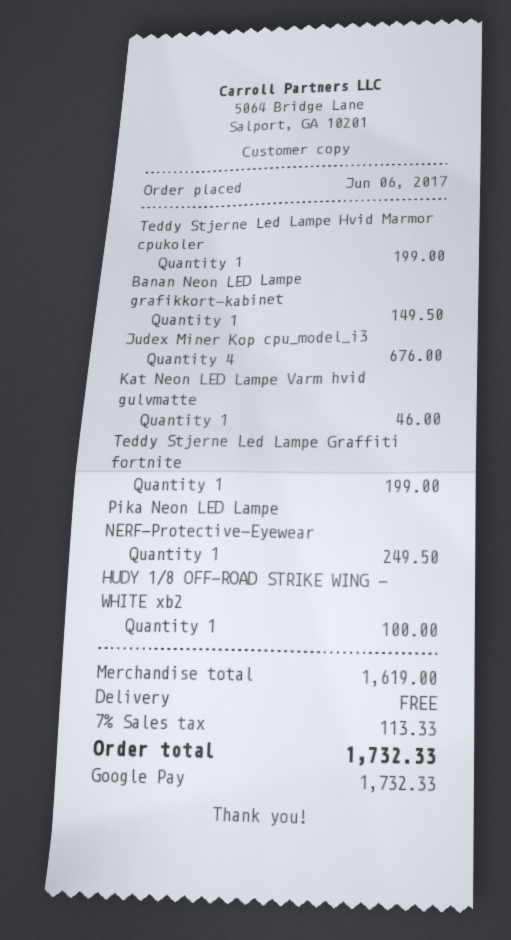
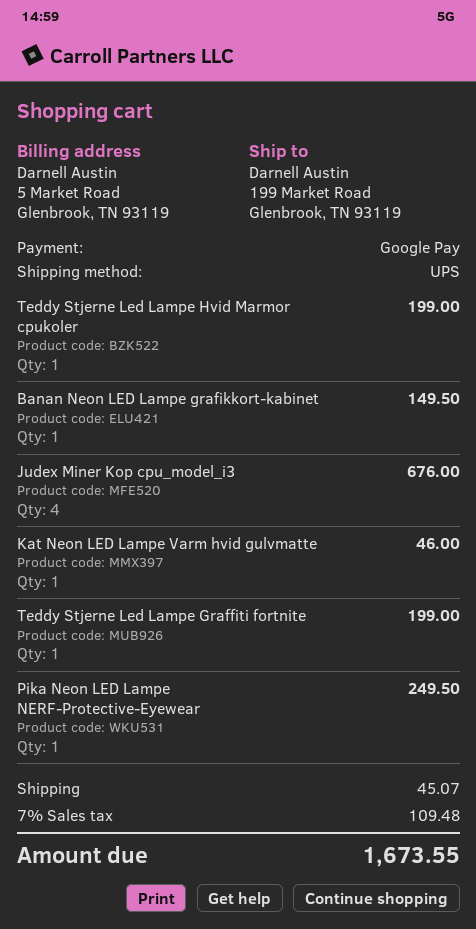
HUDY 1/8 OFF-ROAD STRIKE WING - WHITE xb2: 1 for 100.00 -> none
shipping: 0.00 -> 45.07
tax: 7% = 113.33 -> 7% = 109.48
total: 1732.33 -> 1673.55

